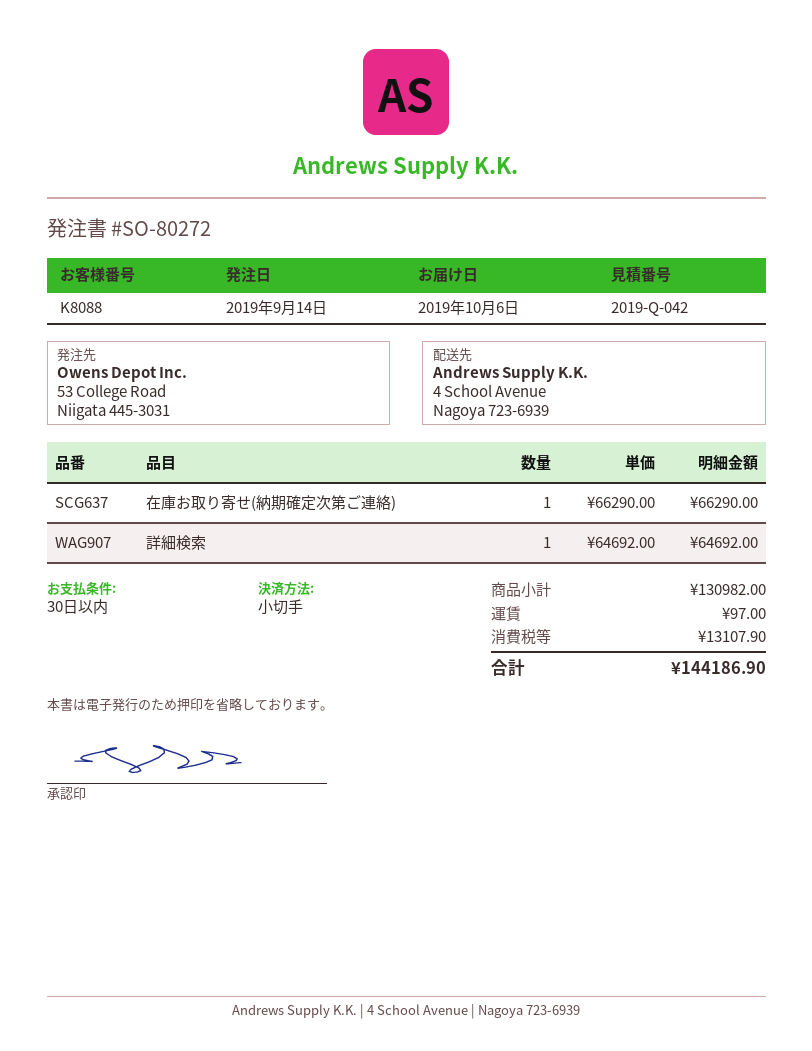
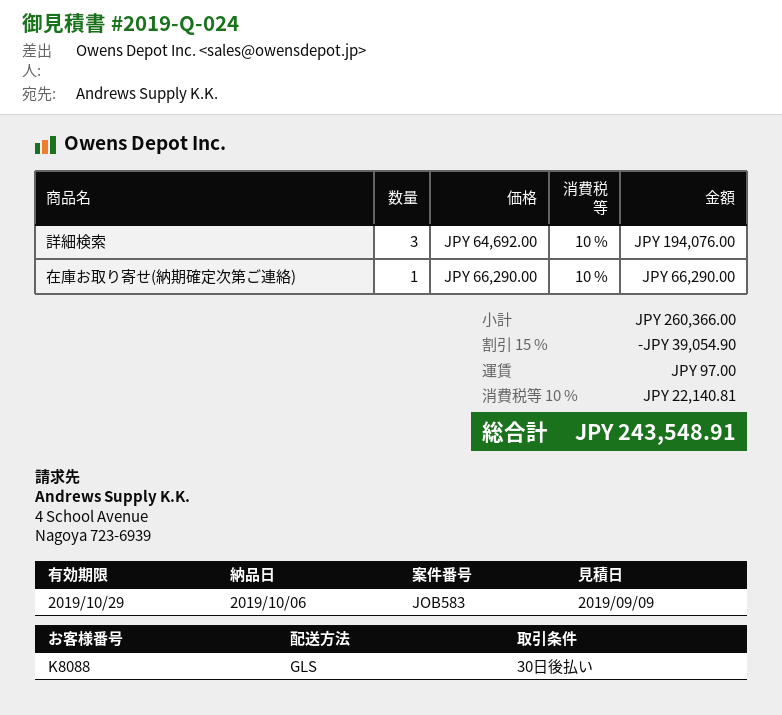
quote number: 2019-Q-042 -> 2019-Q-024
詳細検索: 1 x 64692.00 = 64692.00 -> 3 x 64692.00 = 194076.00
subtotal: 130982.00 -> 260366.00
discount: none -> 15% = 39054.90
tax: 13107.90 -> 22140.81
total: 144186.90 -> 243548.91

